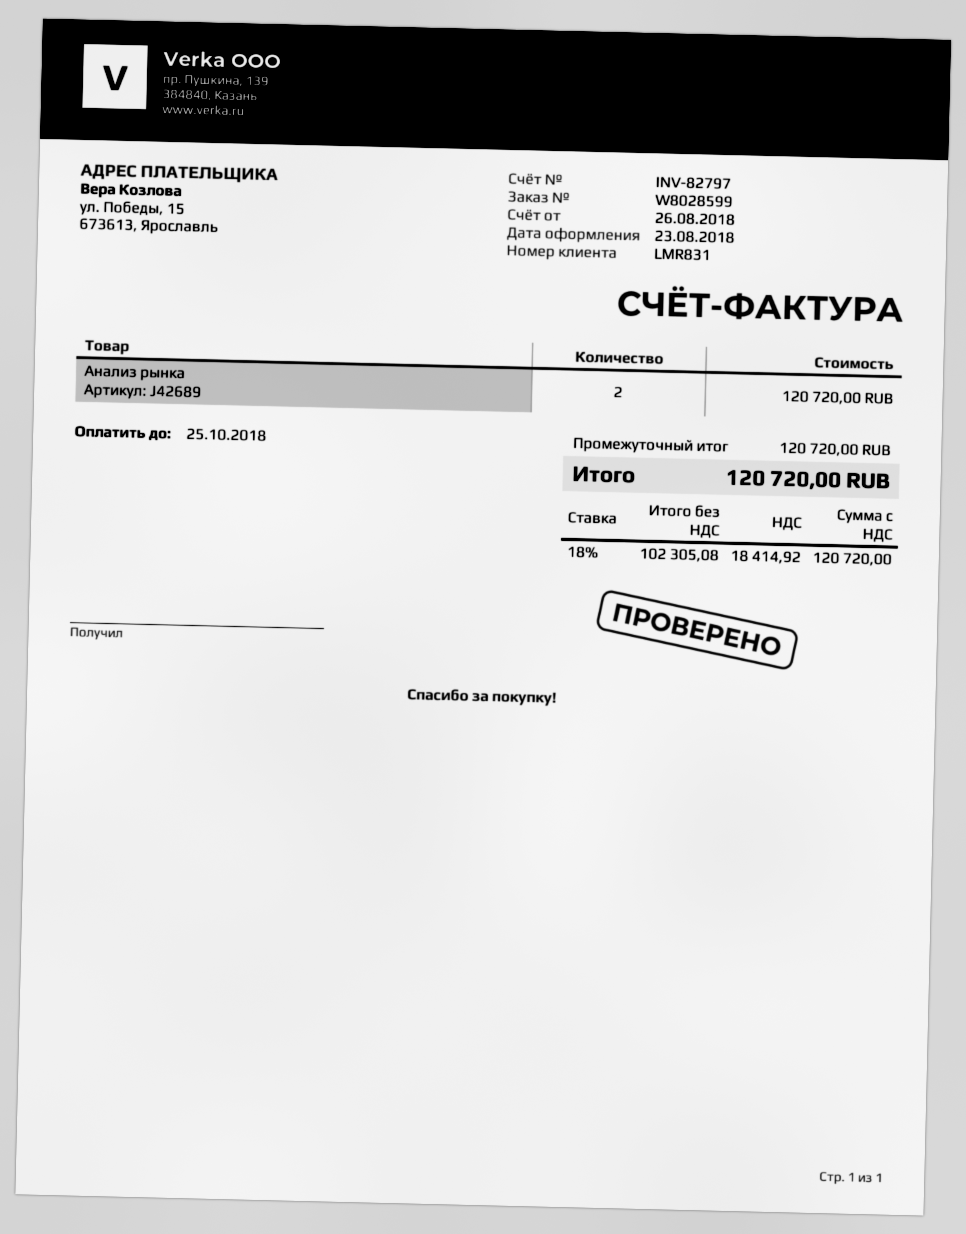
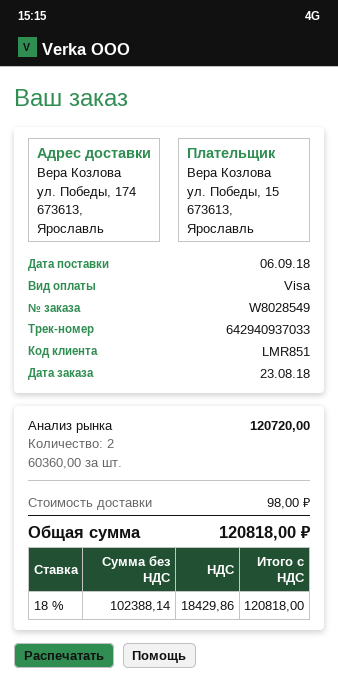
order number: W8028599 -> W8028549
customer number: LMR831 -> LMR851
shipping: none -> 98.00
net: 102305.08 -> 102388.14
tax: 18% = 18414.92 -> 18% = 18429.86
total: 120720.00 -> 120818.00

